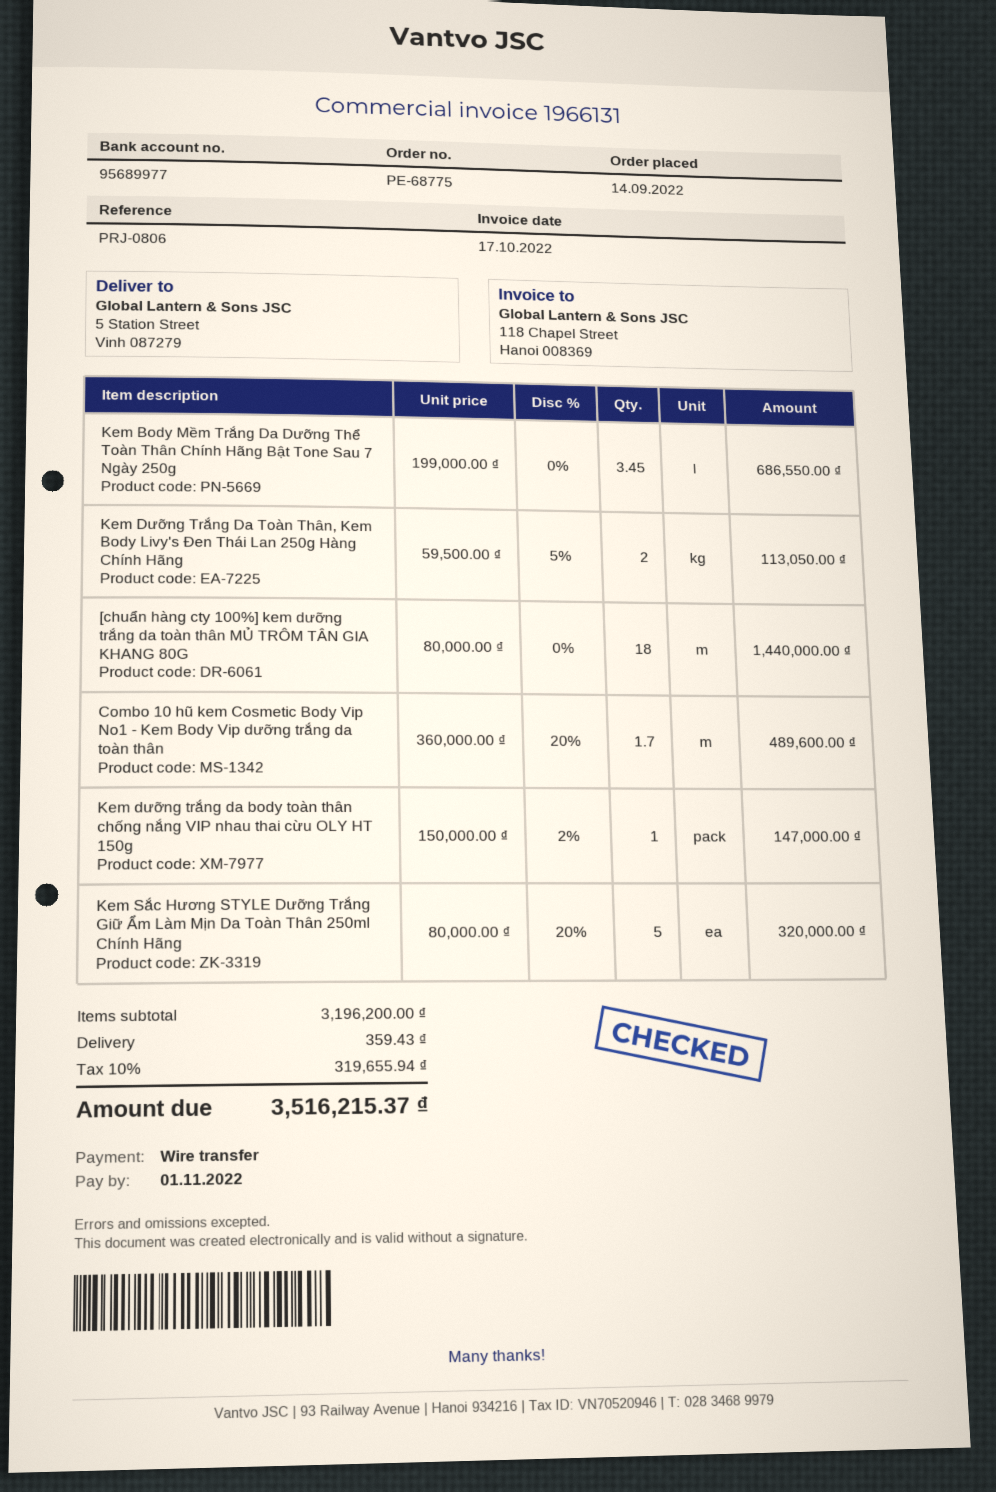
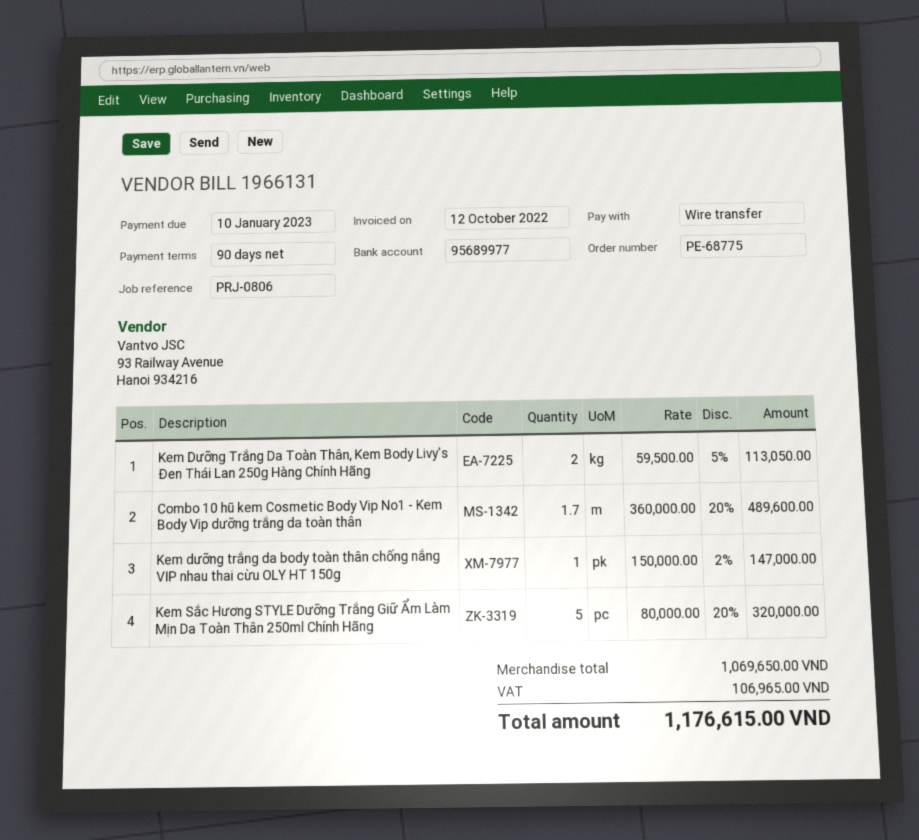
invoice date: 2022-10-17 -> 2022-10-12
due date: 2022-11-01 -> 2023-01-10
Kem Body Mềm Trắng Da Dưỡng Thể Toàn Thân Chính Hãng Bật Tone Sau 7 Ngày 250g: 3.45 x 199000.00 = 686550.00 -> none
[chuẩn hàng cty 100%] kem dưỡng trắng da toàn thân MỦ TRÔM TÂN GIA KHANG 80G: 18 x 80000.00 = 1440000.00 -> none
subtotal: 3196200.00 -> 1069650.00
shipping: 359.43 -> none
tax: 319655.94 -> 106965.00
total: 3516215.37 -> 1176615.00

